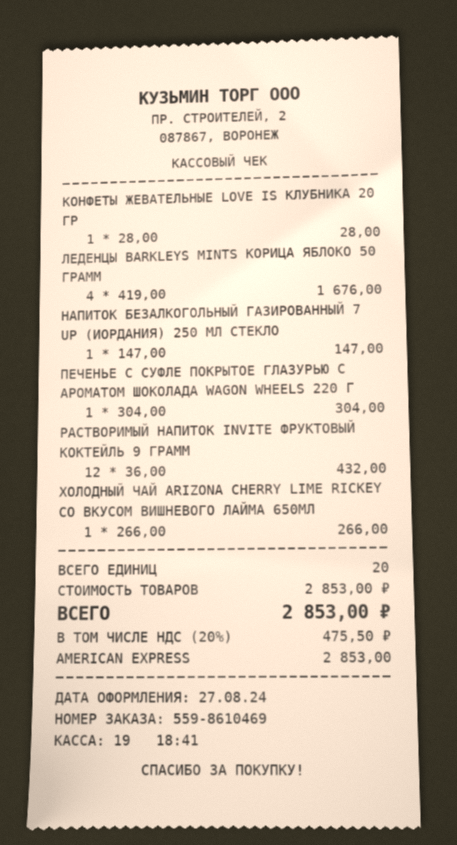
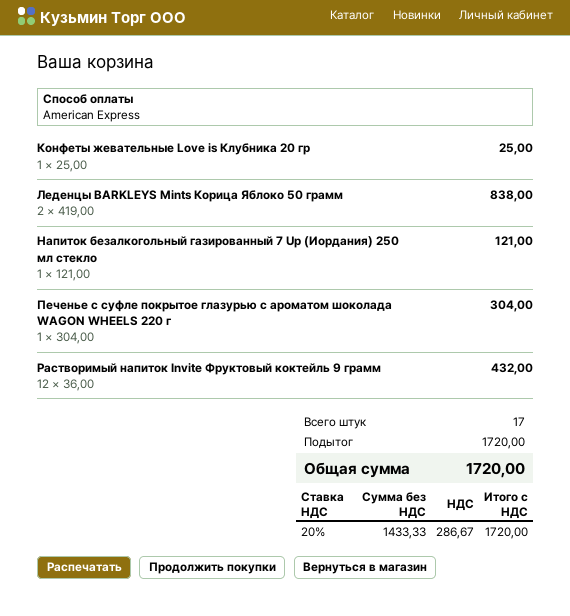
КОНФЕТЫ ЖЕВАТЕЛЬНЫЕ LOVE IS КЛУБНИКА 20 ГР: 1 x 28.00 = 28.00 -> 1 x 25.00 = 25.00
ЛЕДЕНЦЫ BARKLEYS MINTS КОРИЦА ЯБЛОКО 50 ГРАММ: 4 x 419.00 = 1676.00 -> 2 x 419.00 = 838.00
НАПИТОК БЕЗАЛКОГОЛЬНЫЙ ГАЗИРОВАННЫЙ 7 UP (ИОРДАНИЯ) 250 МЛ СТЕКЛО: 1 x 147.00 = 147.00 -> 1 x 121.00 = 121.00
ХОЛОДНЫЙ ЧАЙ ARIZONA CHERRY LIME RICKEY СО ВКУСОМ ВИШНЕВОГО ЛАЙМА 650МЛ: 1 x 266.00 = 266.00 -> none
total quantity: 20 -> 17
subtotal: 2853.00 -> 1720.00
tax: 20% = 475.50 -> 20% = 286.67
total: 2853.00 -> 1720.00

